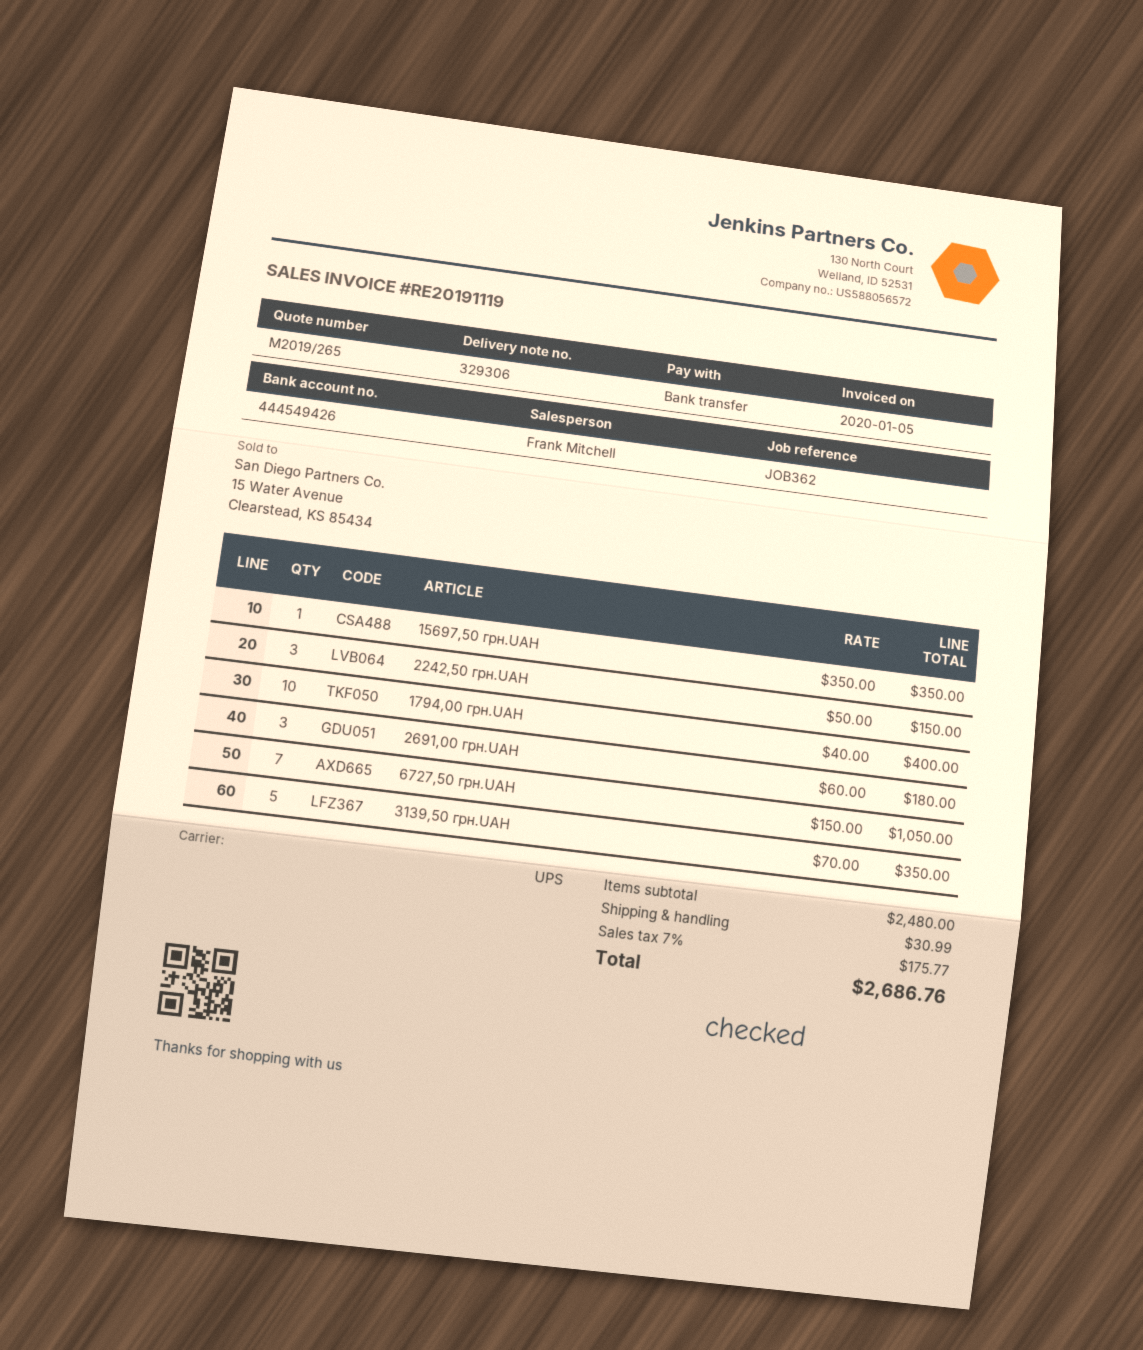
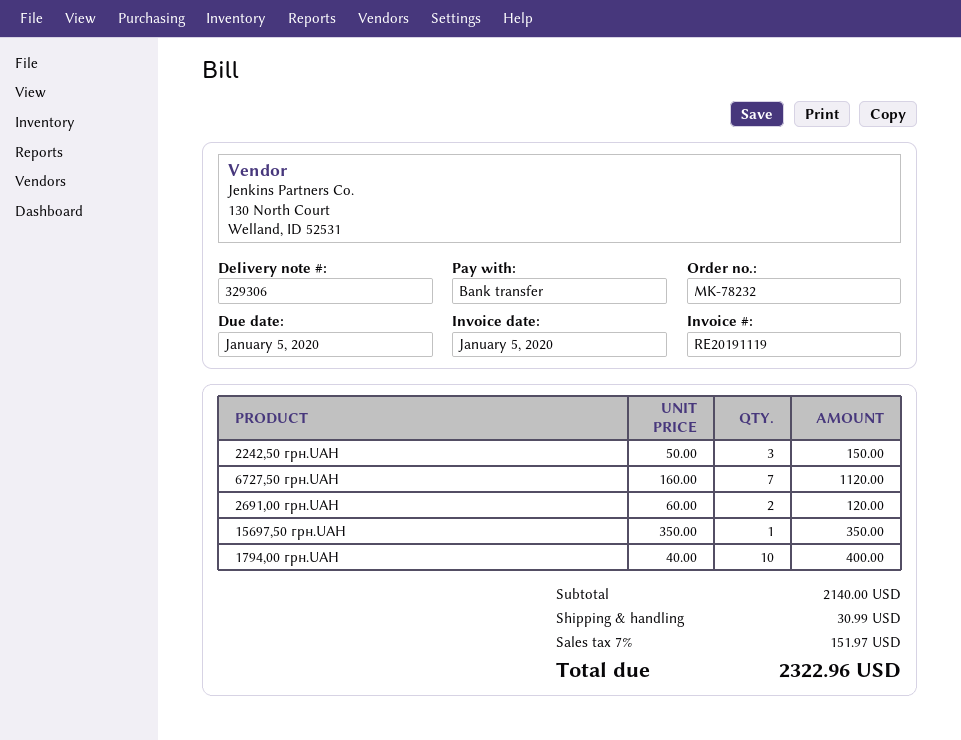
2691,00 грн.UAH: 3 x 60.00 = 180.00 -> 2 x 60.00 = 120.00
6727,50 грн.UAH: 7 x 150.00 = 1050.00 -> 7 x 160.00 = 1120.00
3139,50 грн.UAH: 5 x 70.00 = 350.00 -> none
subtotal: 2480.00 -> 2140.00
tax: 7% = 175.77 -> 7% = 151.97
total: 2686.76 -> 2322.96

